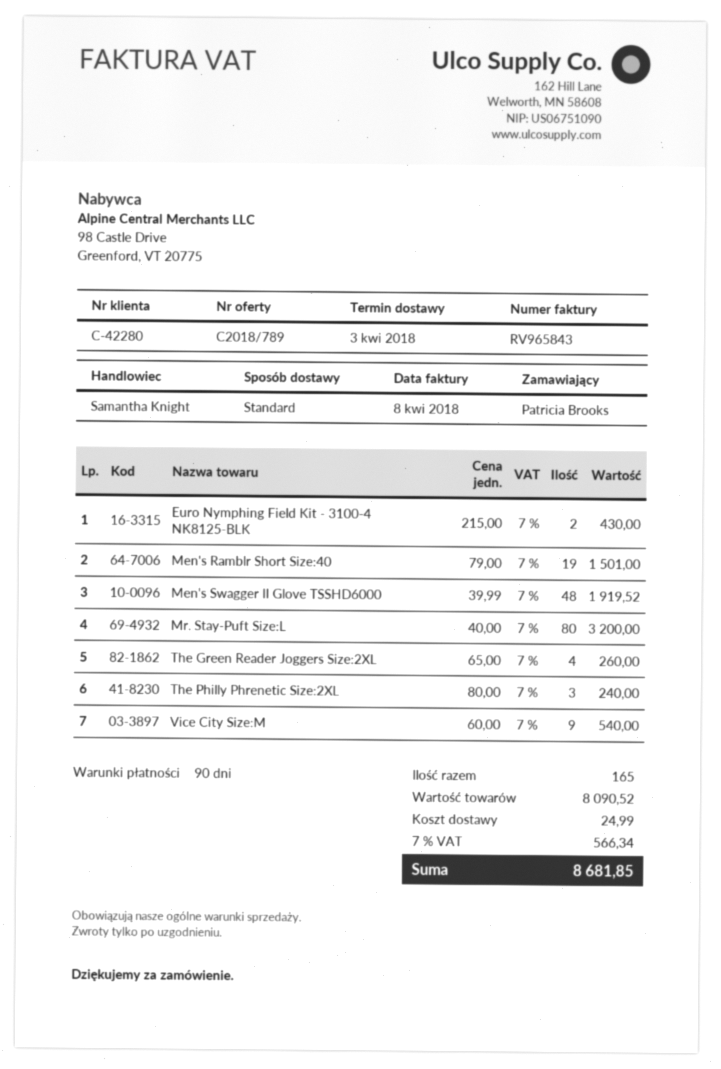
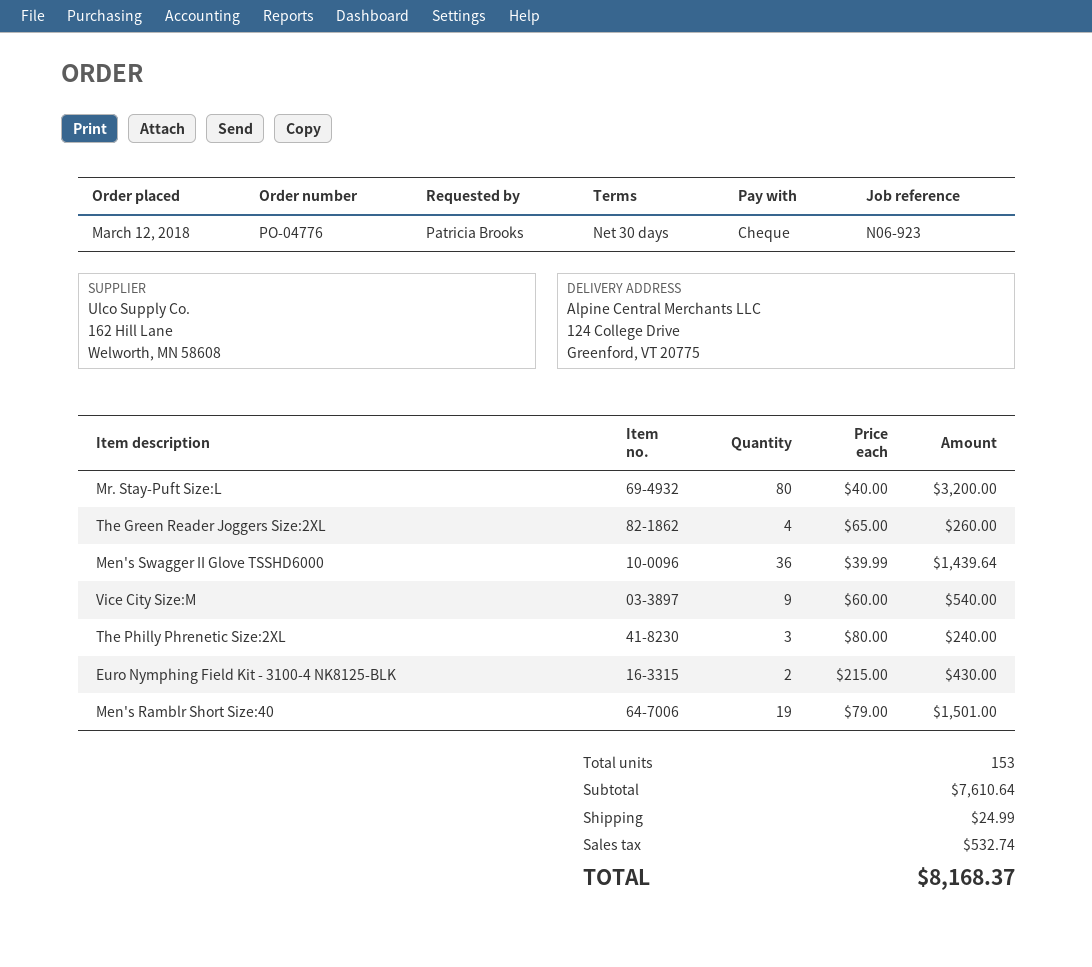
payment terms: 90 days -> 30 days
Men's Swagger II Glove TSSHD6000: 48 x 39.99 = 1919.52 -> 36 x 39.99 = 1439.64
total quantity: 165 -> 153
subtotal: 8090.52 -> 7610.64
tax: 566.34 -> 532.74
total: 8681.85 -> 8168.37

